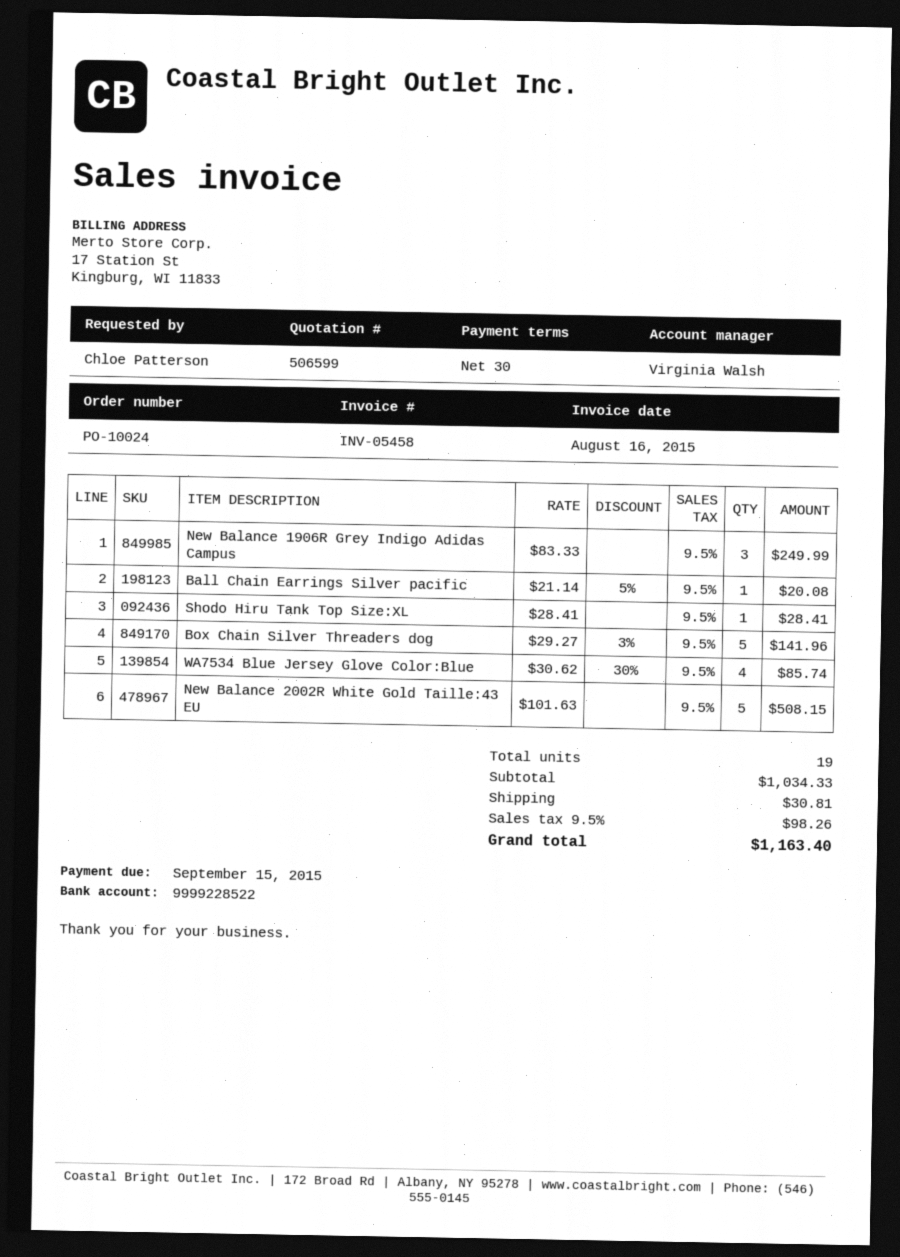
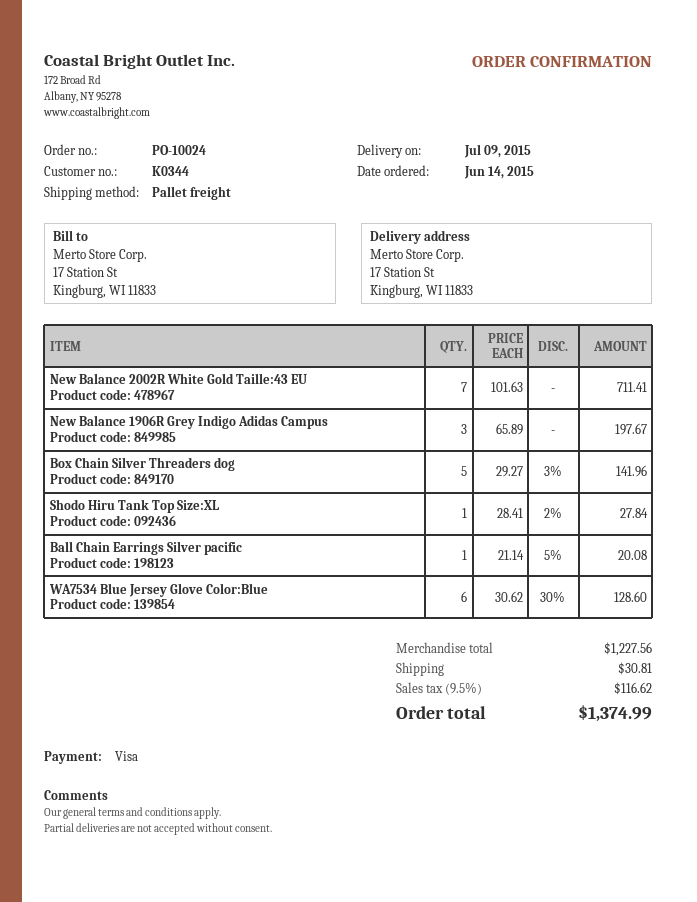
New Balance 1906R Grey Indigo Adidas Campus: 3 x 83.33 = 249.99 -> 3 x 65.89 = 197.67
Shodo Hiru Tank Top Size:XL: 1 x 28.41 = 28.41 -> 1 x 28.41 - 2% = 27.84
WA7534 Blue Jersey Glove Color:Blue: 4 x 30.62 - 30% = 85.74 -> 6 x 30.62 - 30% = 128.60
New Balance 2002R White Gold Taille:43 EU: 5 x 101.63 = 508.15 -> 7 x 101.63 = 711.41
subtotal: 1034.33 -> 1227.56
tax: 9.5% = 98.26 -> 9.5% = 116.62
total: 1163.40 -> 1374.99

